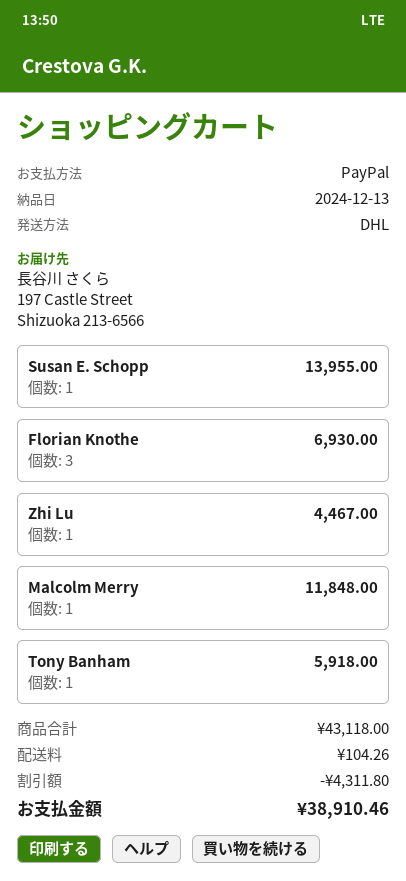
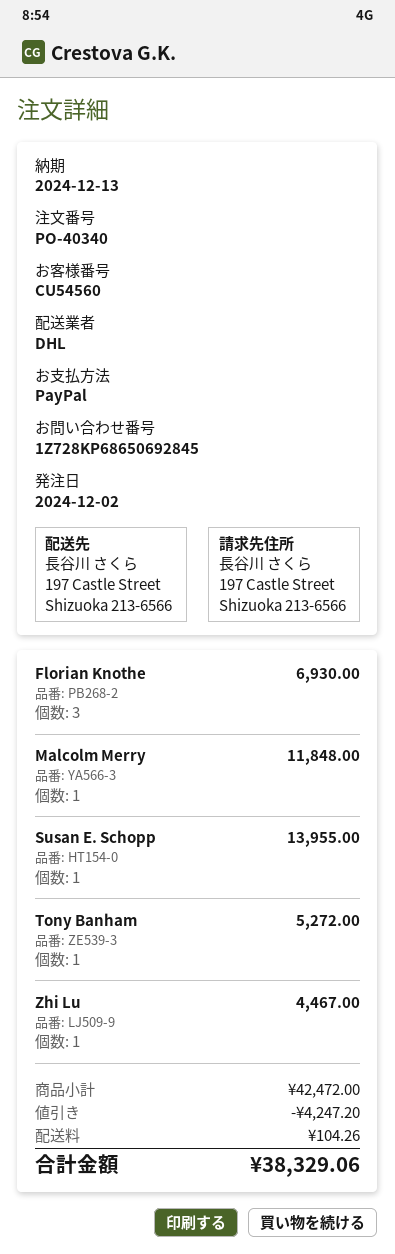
Tony Banham: 1 for 5918.00 -> 1 for 5272.00
subtotal: 43118.00 -> 42472.00
discount: 4311.80 -> 4247.20
total: 38910.46 -> 38329.06

